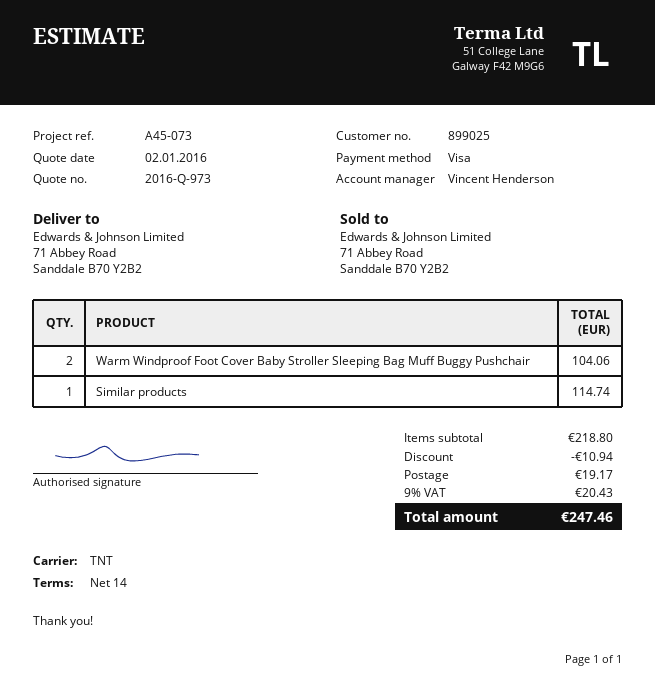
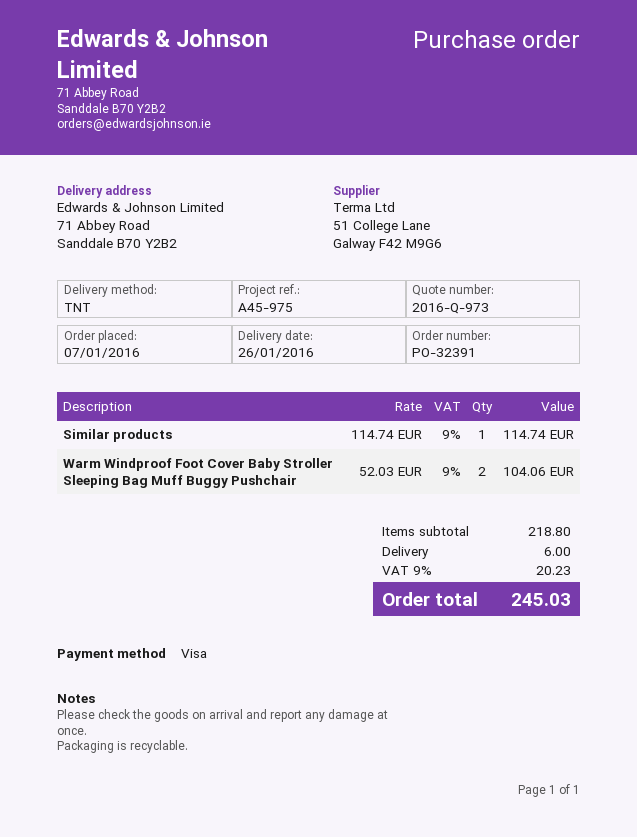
reference: A45-073 -> A45-975
discount: 10.94 -> none
shipping: 19.17 -> 6.00
tax: 9% = 20.43 -> 9% = 20.23
total: 247.46 -> 245.03

